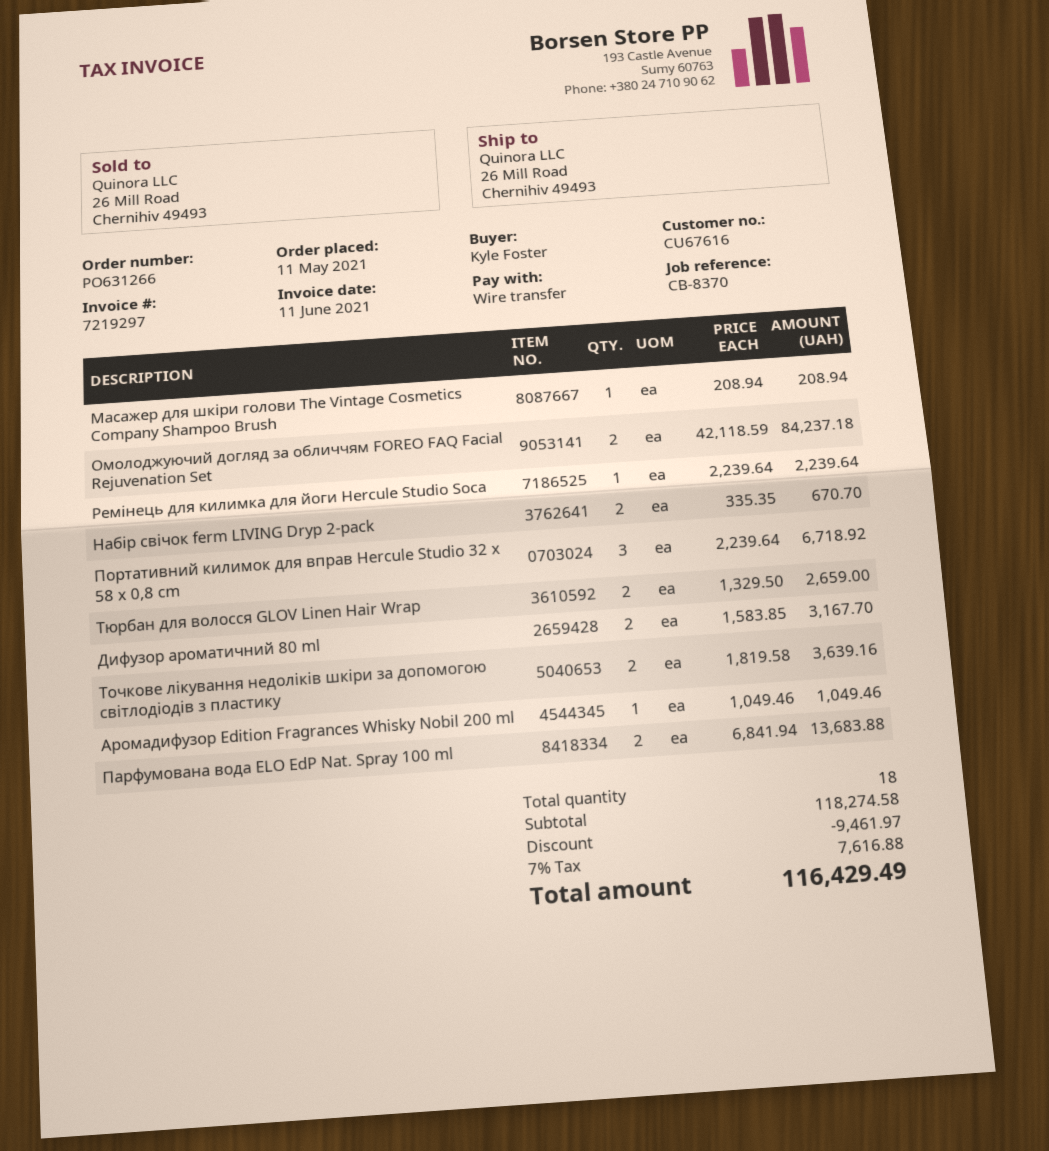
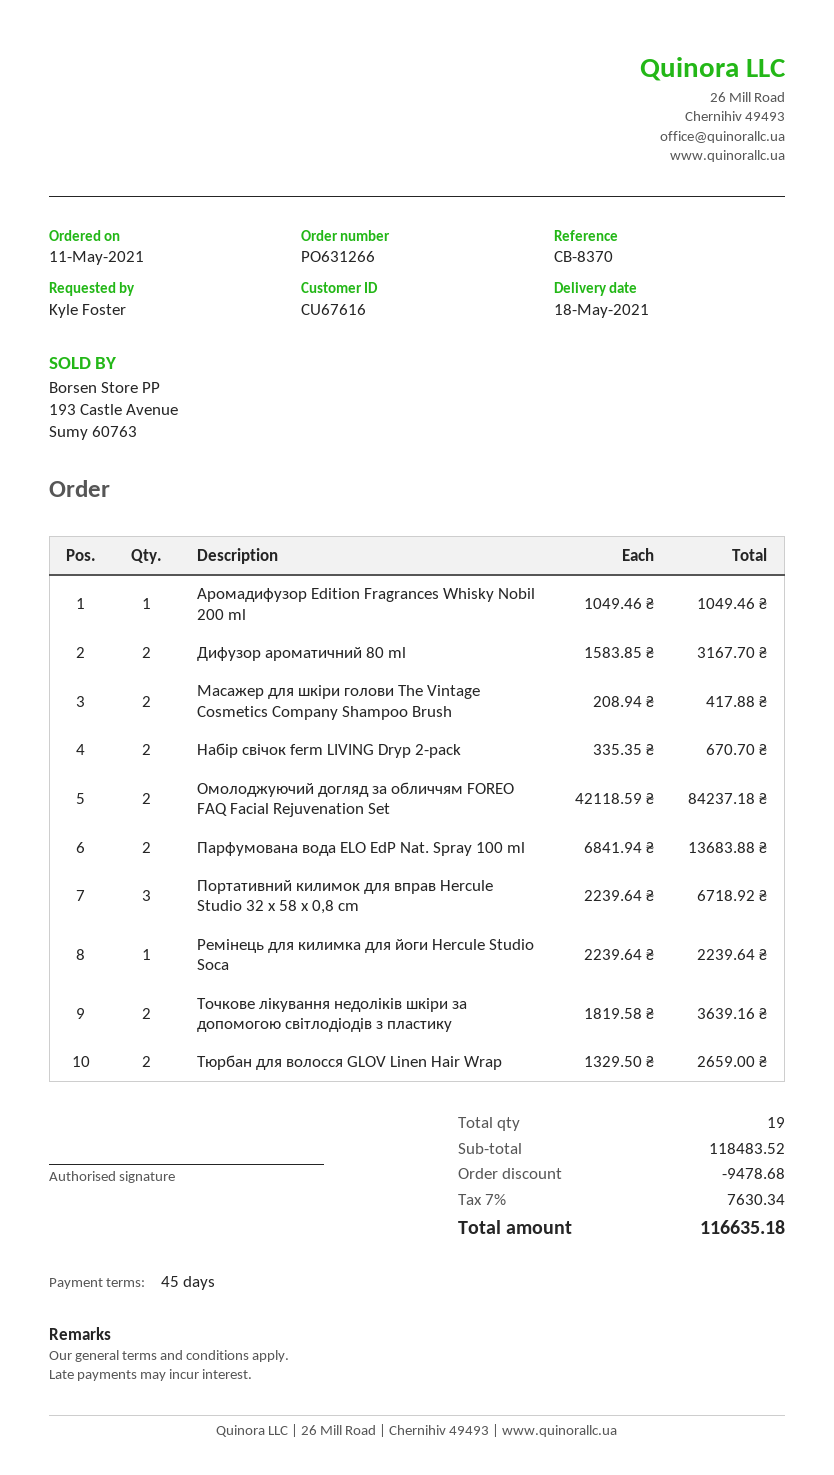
Масажер для шкіри голови The Vintage Cosmetics Company Shampoo Brush: 1 x 208.94 = 208.94 -> 2 x 208.94 = 417.88
total quantity: 18 -> 19
subtotal: 118274.58 -> 118483.52
discount: 9461.97 -> 9478.68
tax: 7% = 7616.88 -> 7% = 7630.34
total: 116429.49 -> 116635.18

